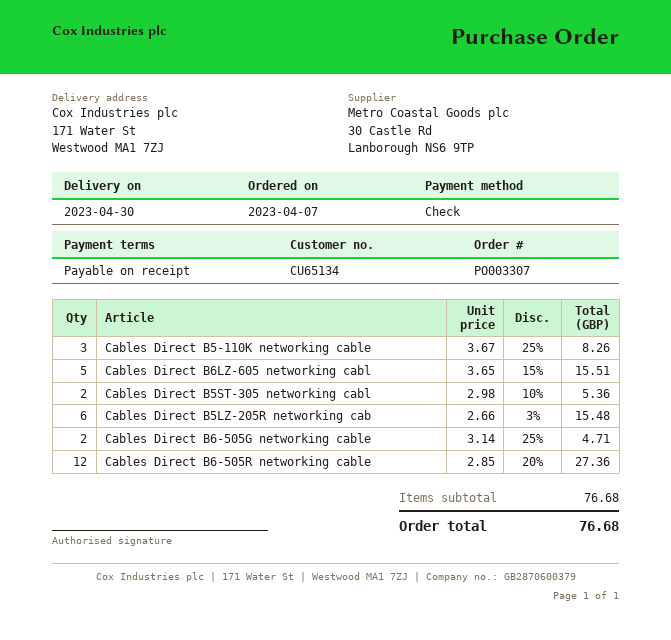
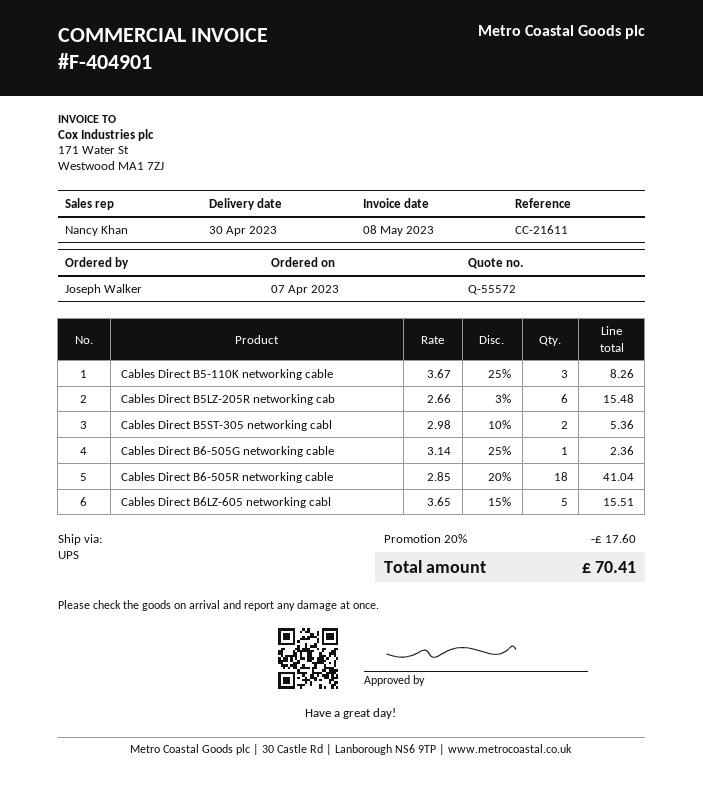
Cables Direct B6-505G networking cable: 2 x 3.14 - 25% = 4.71 -> 1 x 3.14 - 25% = 2.36
Cables Direct B6-505R networking cable: 12 x 2.85 - 20% = 27.36 -> 18 x 2.85 - 20% = 41.04
discount: none -> 20% = 17.60
total: 76.68 -> 70.41

